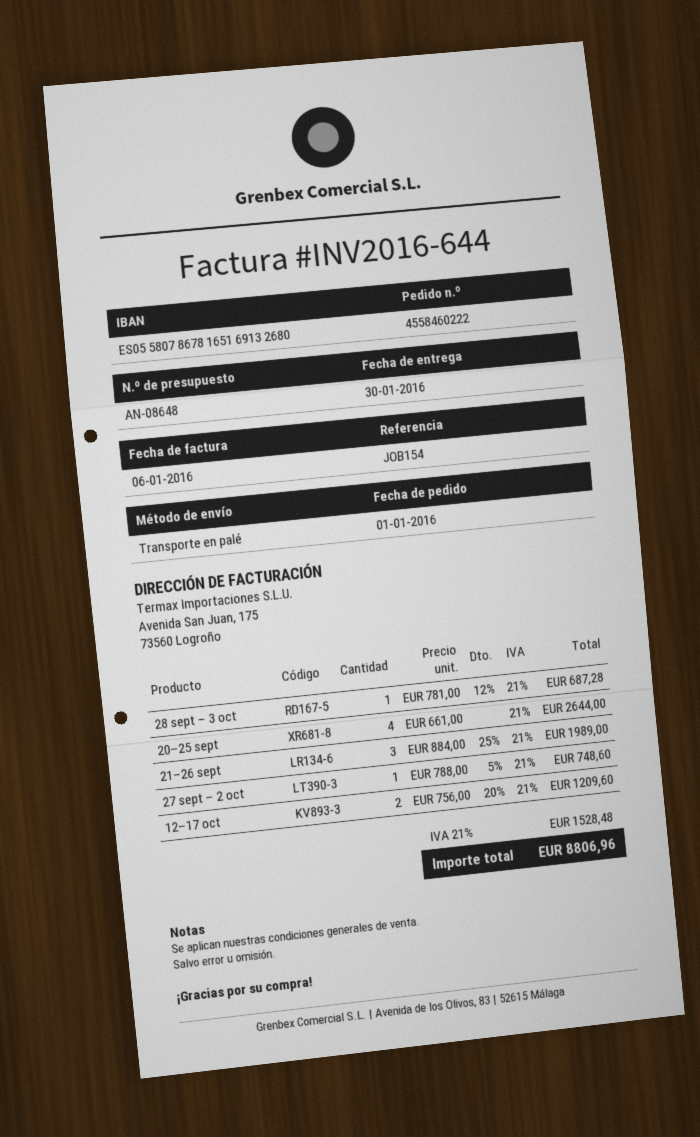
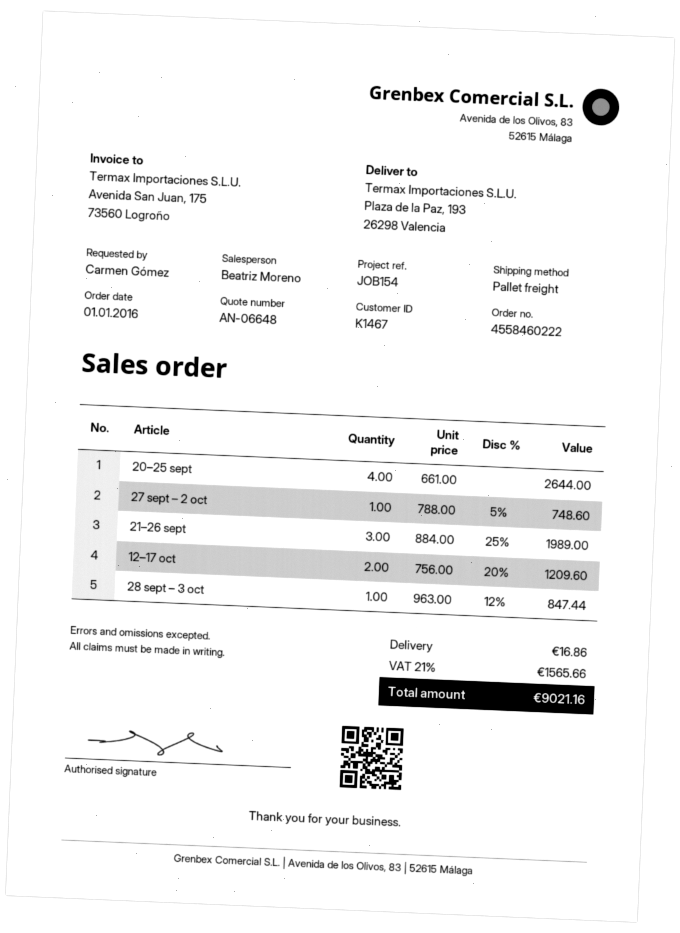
quote number: AN-08648 -> AN-06648
28 sept – 3 oct: 1 x 781.00 - 12% = 687.28 -> 1 x 963.00 - 12% = 847.44
shipping: none -> 16.86
tax: 21% = 1528.48 -> 21% = 1565.66
total: 8806.96 -> 9021.16

